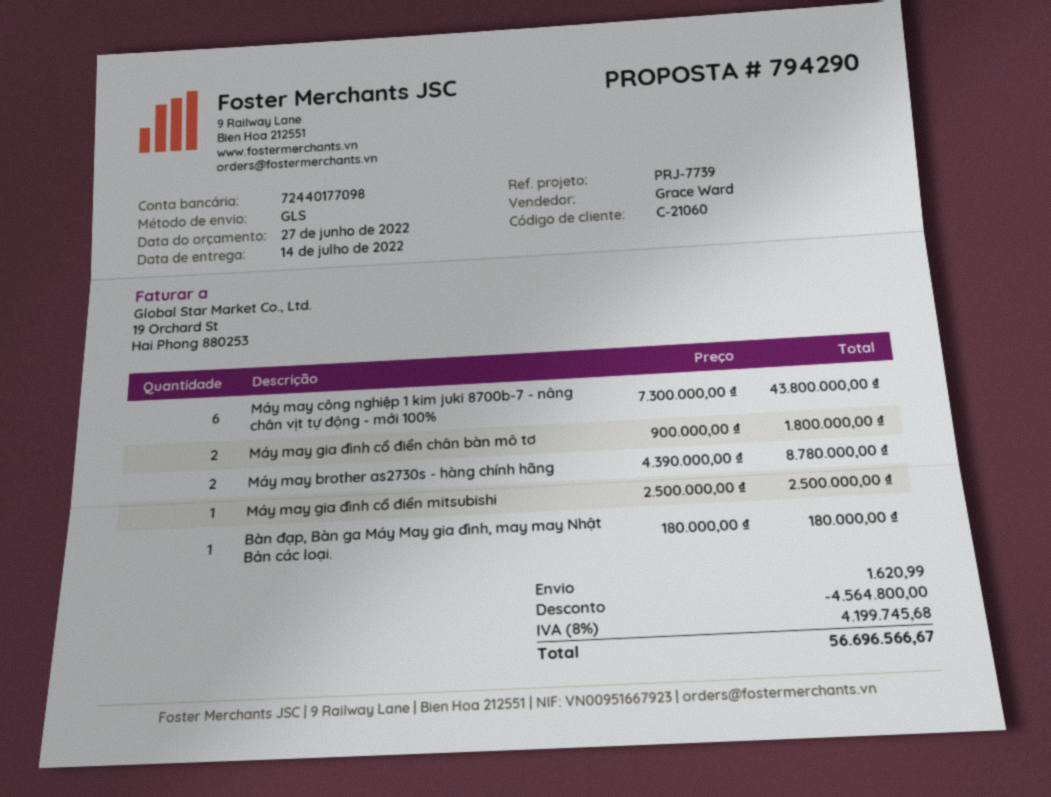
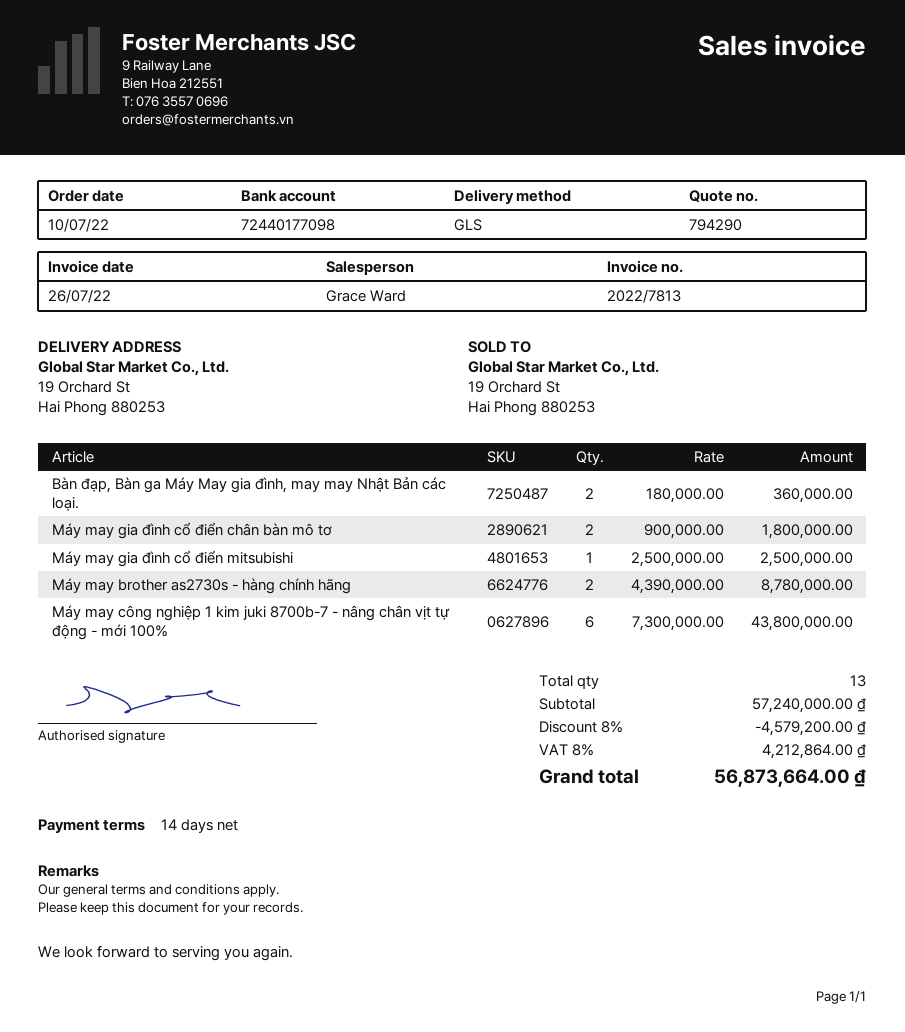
Bàn đạp, Bàn ga Máy May gia đình, may may Nhật Bản các loại.: 1 x 180000.00 = 180000.00 -> 2 x 180000.00 = 360000.00
discount: 4564800.00 -> 4579200.00
shipping: 1620.99 -> none
tax: 8% = 4199745.68 -> 8% = 4212864.00
total: 56696566.67 -> 56873664.00

